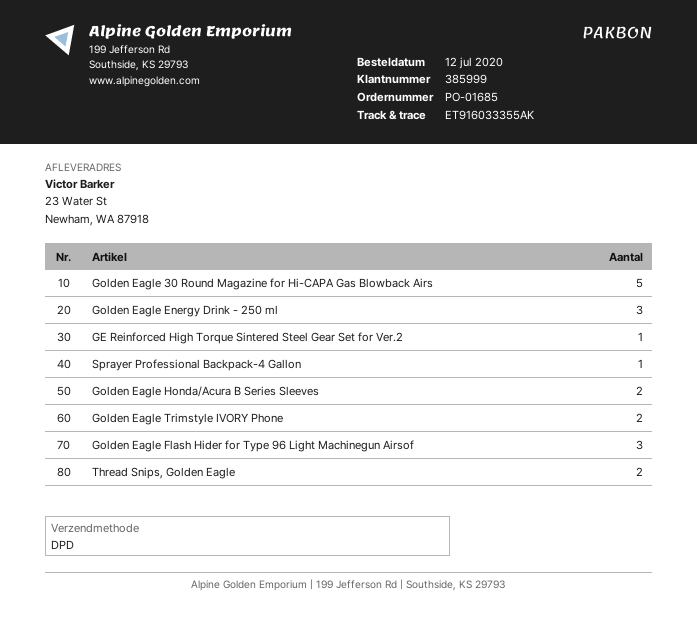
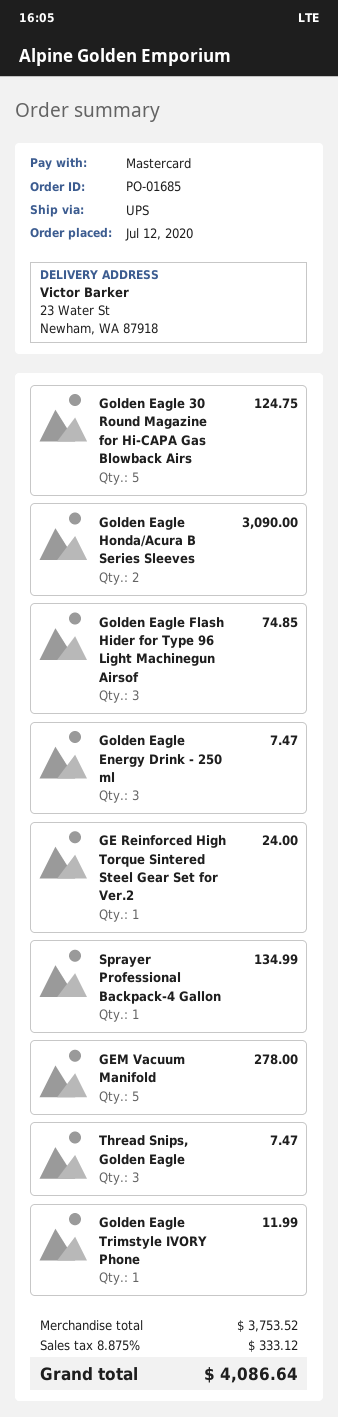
shipping method: DPD -> UPS
Golden Eagle Trimstyle IVORY Phone: 2 -> 1
Thread Snips, Golden Eagle: 2 -> 3
GEM Vacuum Manifold: none -> 5

